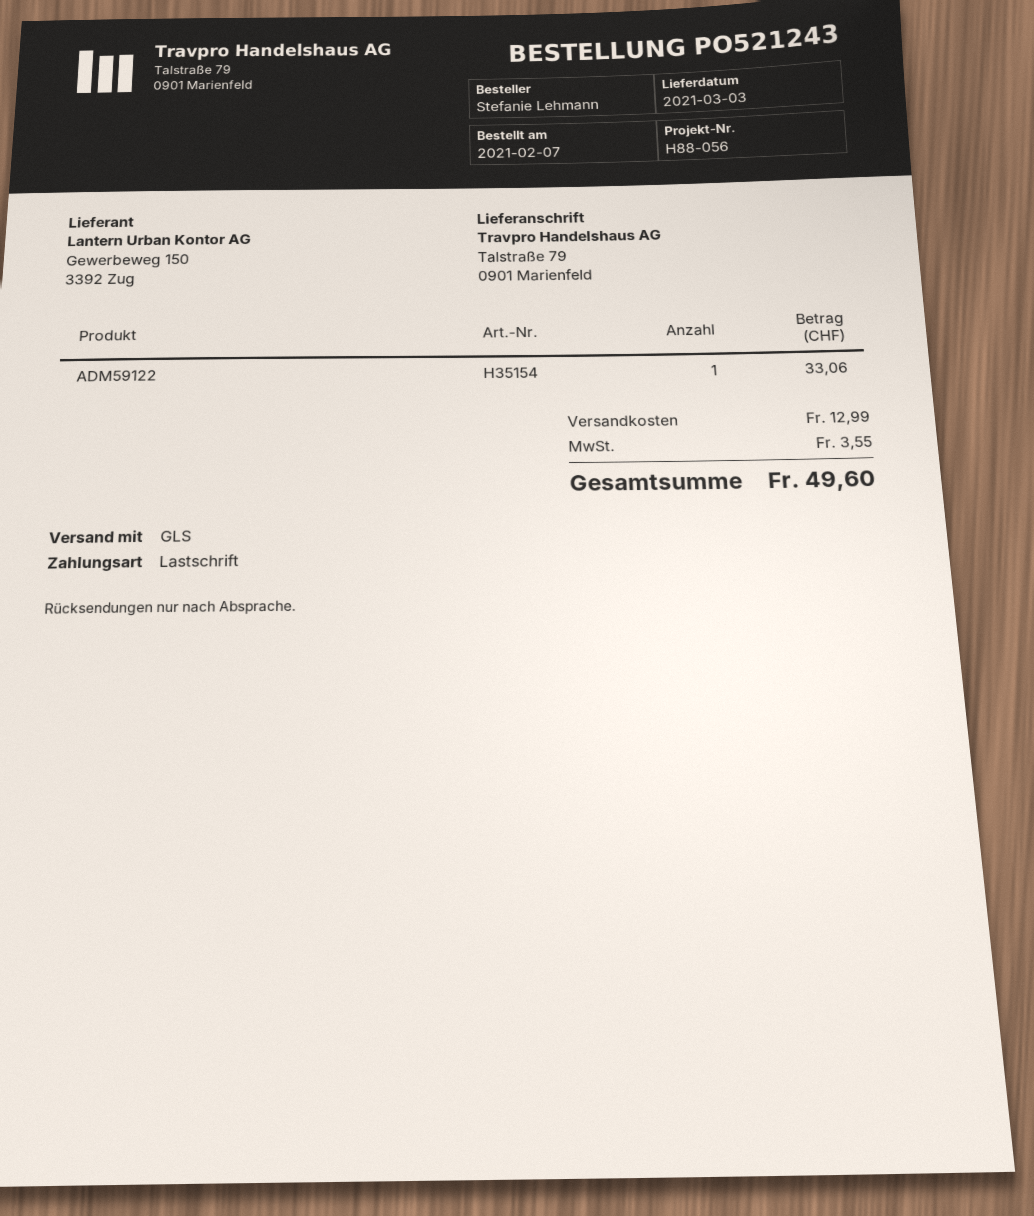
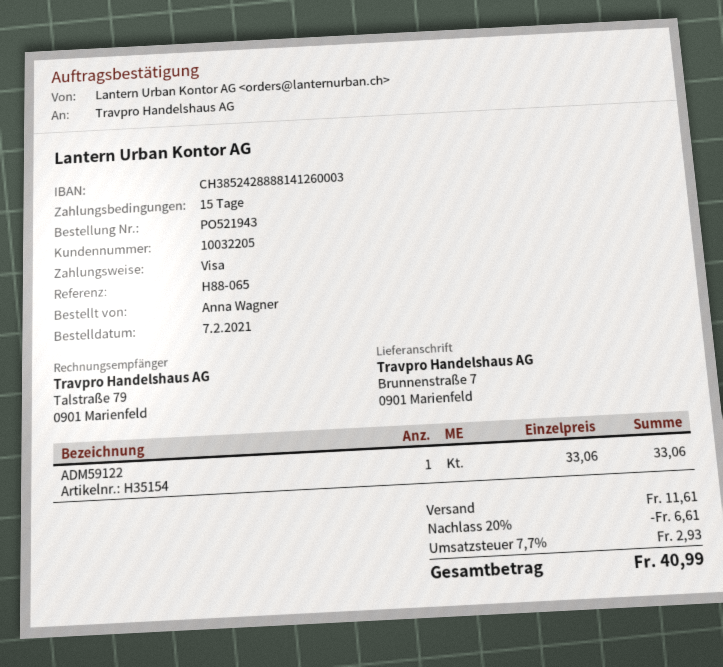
order number: PO521243 -> PO521943
reference: H88-056 -> H88-065
ordered by: Stefanie Lehmann -> Anna Wagner
payment method: direct debit -> Visa
ship to: Talstraße 79, 0901 Marienfeld -> Brunnenstraße 7, 0901 Marienfeld
discount: none -> 20% = 6.61
shipping: 12.99 -> 11.61
tax: 3.55 -> 2.93
total: 49.60 -> 40.99

